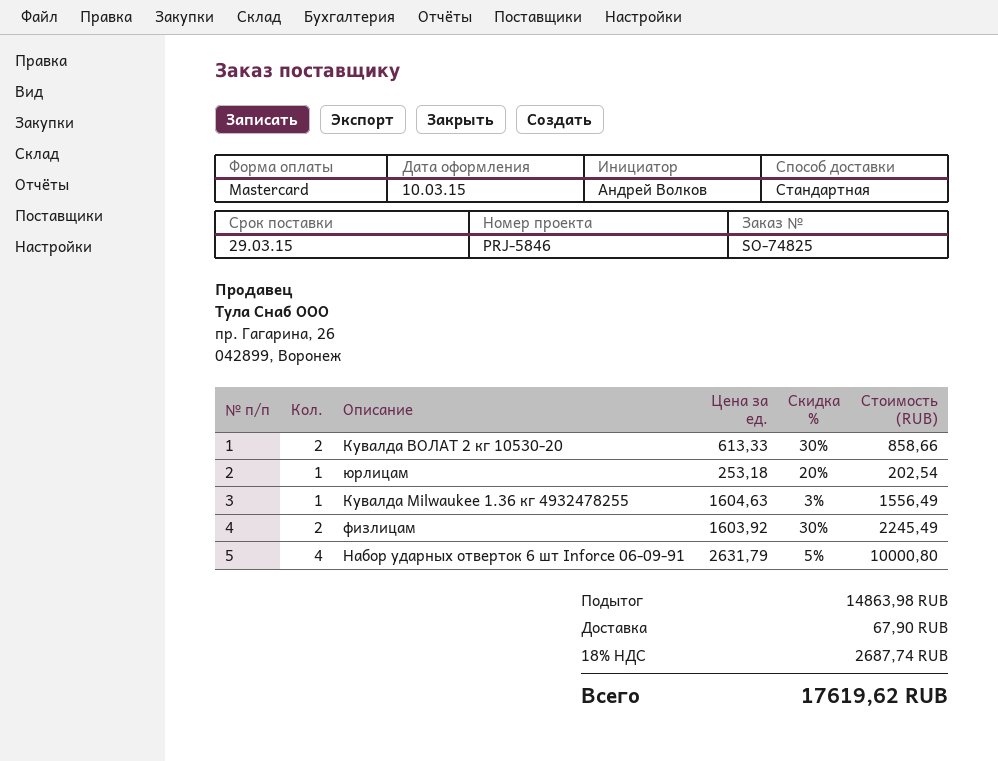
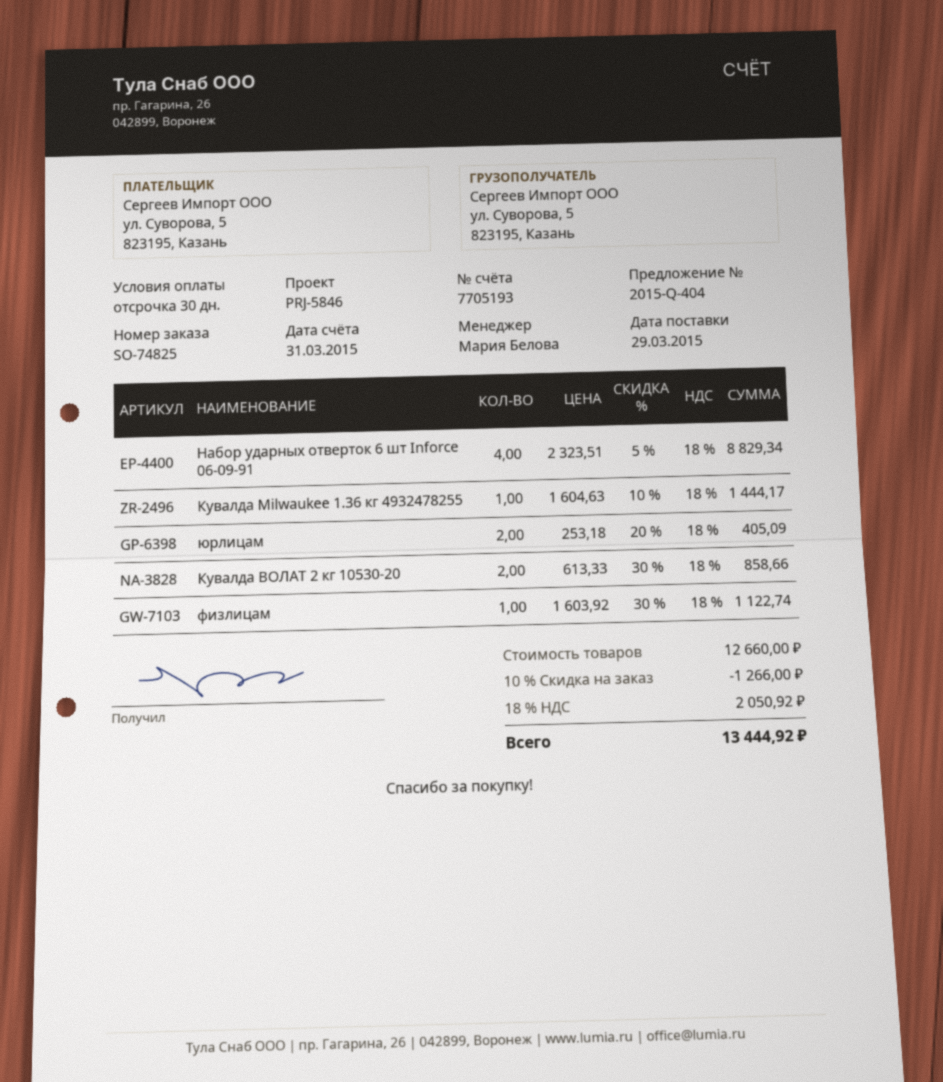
юрлицам: 1 x 253.18 - 20% = 202.54 -> 2 x 253.18 - 20% = 405.09
Кувалда Milwaukee 1.36 кг 4932478255: 1 x 1604.63 - 3% = 1556.49 -> 1 x 1604.63 - 10% = 1444.17
физлицам: 2 x 1603.92 - 30% = 2245.49 -> 1 x 1603.92 - 30% = 1122.74
Набор ударных отверток 6 шт Inforce 06-09-91: 4 x 2631.79 - 5% = 10000.80 -> 4 x 2323.51 - 5% = 8829.34
subtotal: 14863.98 -> 12660.00
discount: none -> 10% = 1266.00
shipping: 67.90 -> none
tax: 18% = 2687.74 -> 18% = 2050.92
total: 17619.62 -> 13444.92

